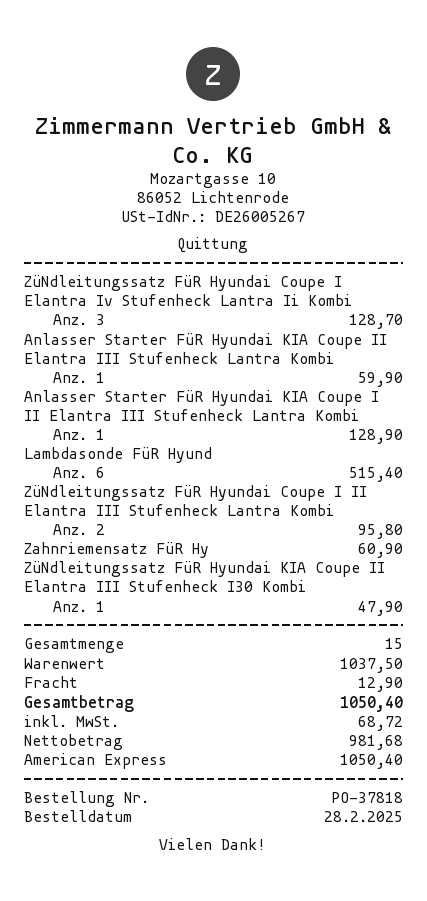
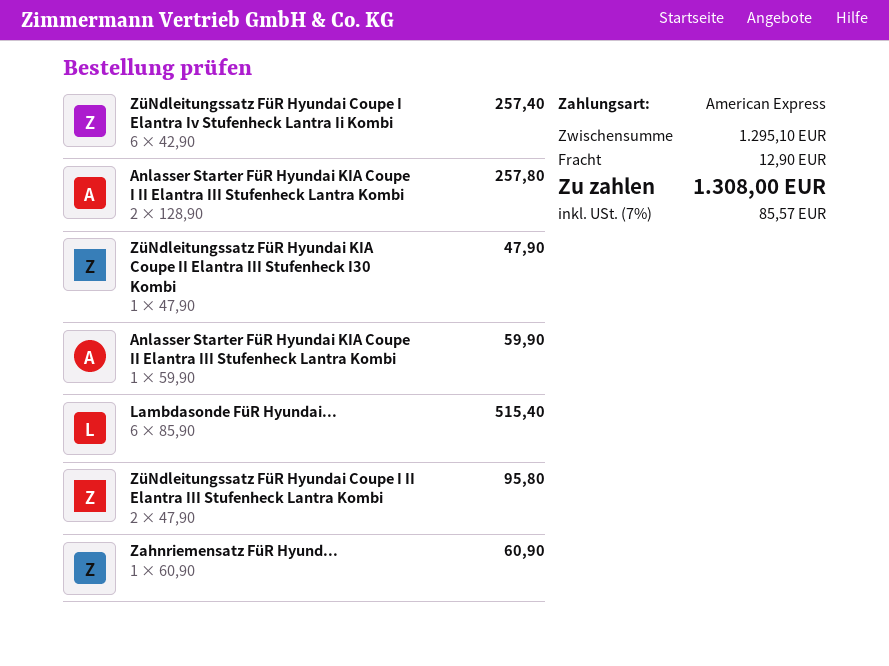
ZüNdleitungssatz FüR Hyundai Coupe I Elantra Iv Stufenheck Lantra Ii Kombi: 3 for 128.70 -> 6 for 257.40
Anlasser Starter FüR Hyundai KIA Coupe I II Elantra III Stufenheck Lantra Kombi: 1 for 128.90 -> 2 for 257.80
subtotal: 1037.50 -> 1295.10
tax: 68.72 -> 85.57
total: 1050.40 -> 1308.00

